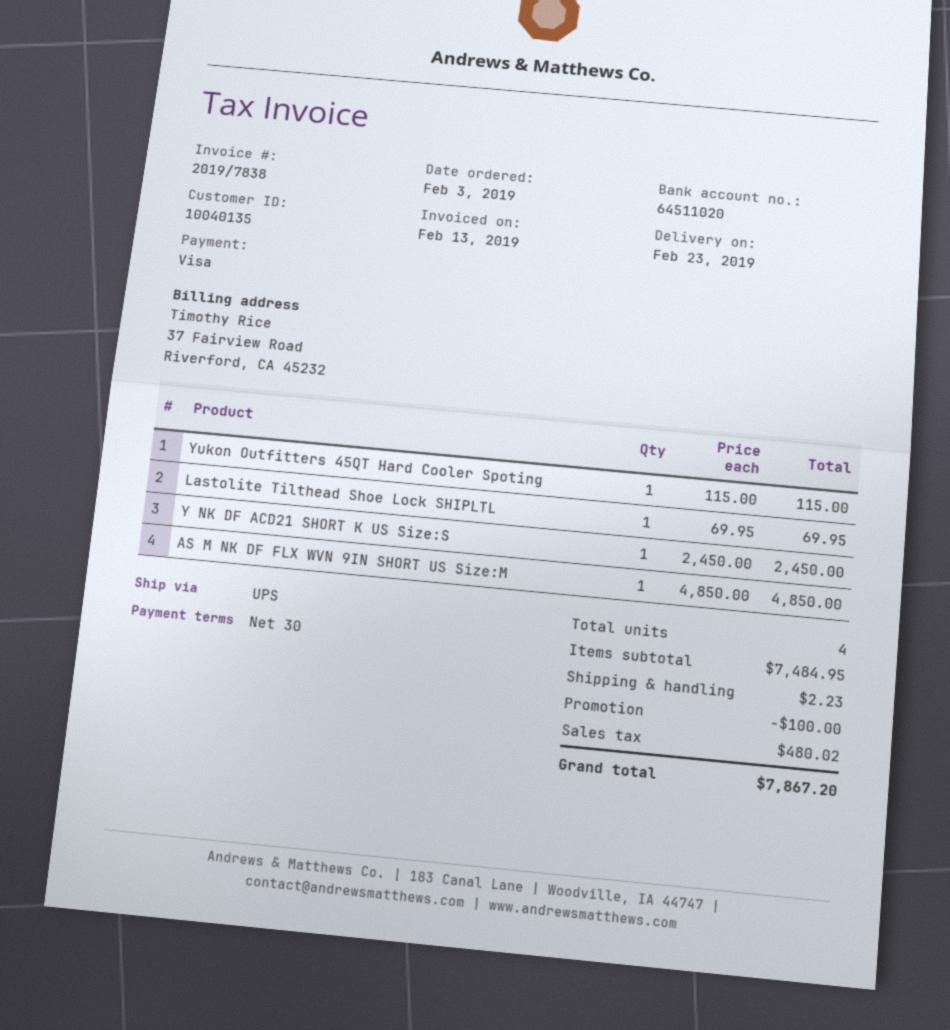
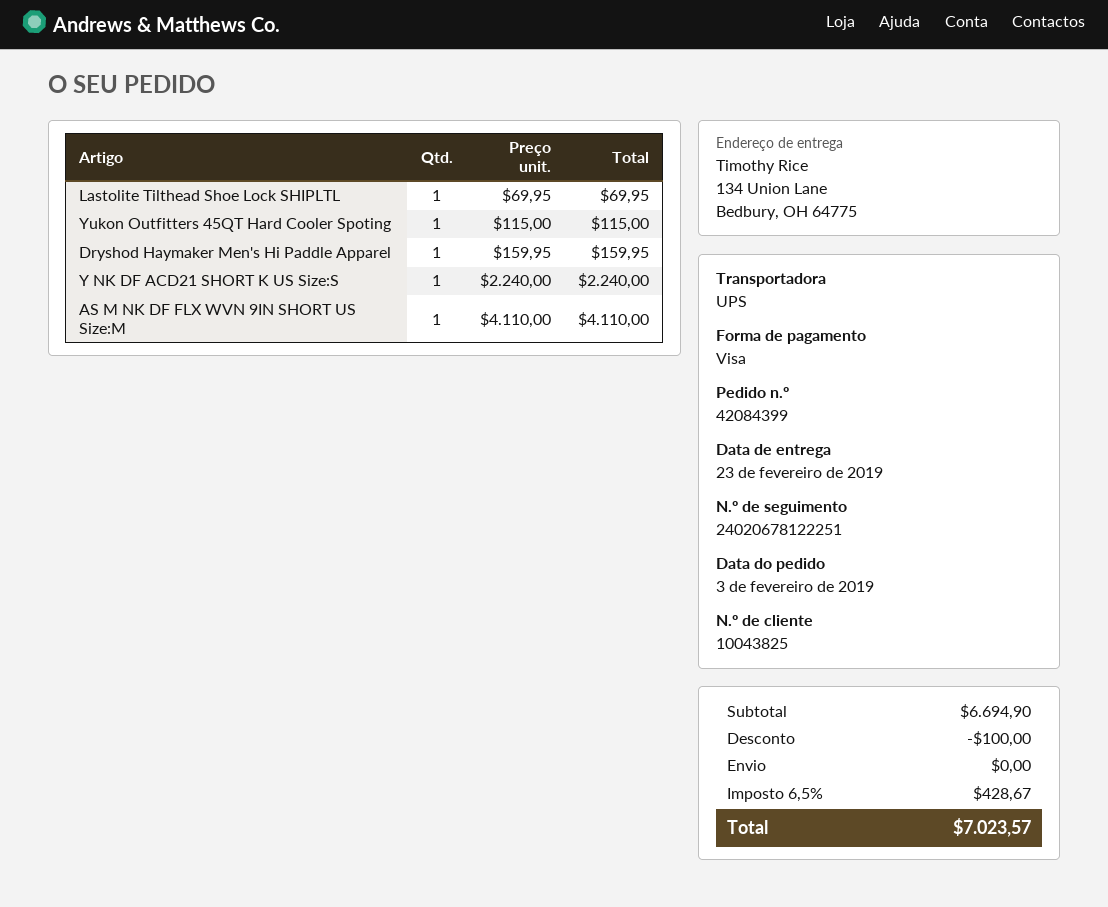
customer number: 10040135 -> 10043825
Y NK DF ACD21 SHORT K US Size:S: 1 x 2450.00 = 2450.00 -> 1 x 2240.00 = 2240.00
AS M NK DF FLX WVN 9IN SHORT US Size:M: 1 x 4850.00 = 4850.00 -> 1 x 4110.00 = 4110.00
Dryshod Haymaker Men's Hi Paddle Apparel: none -> 1 x 159.95 = 159.95
subtotal: 7484.95 -> 6694.90
shipping: 2.23 -> 0.00
tax: 480.02 -> 428.67
total: 7867.20 -> 7023.57

